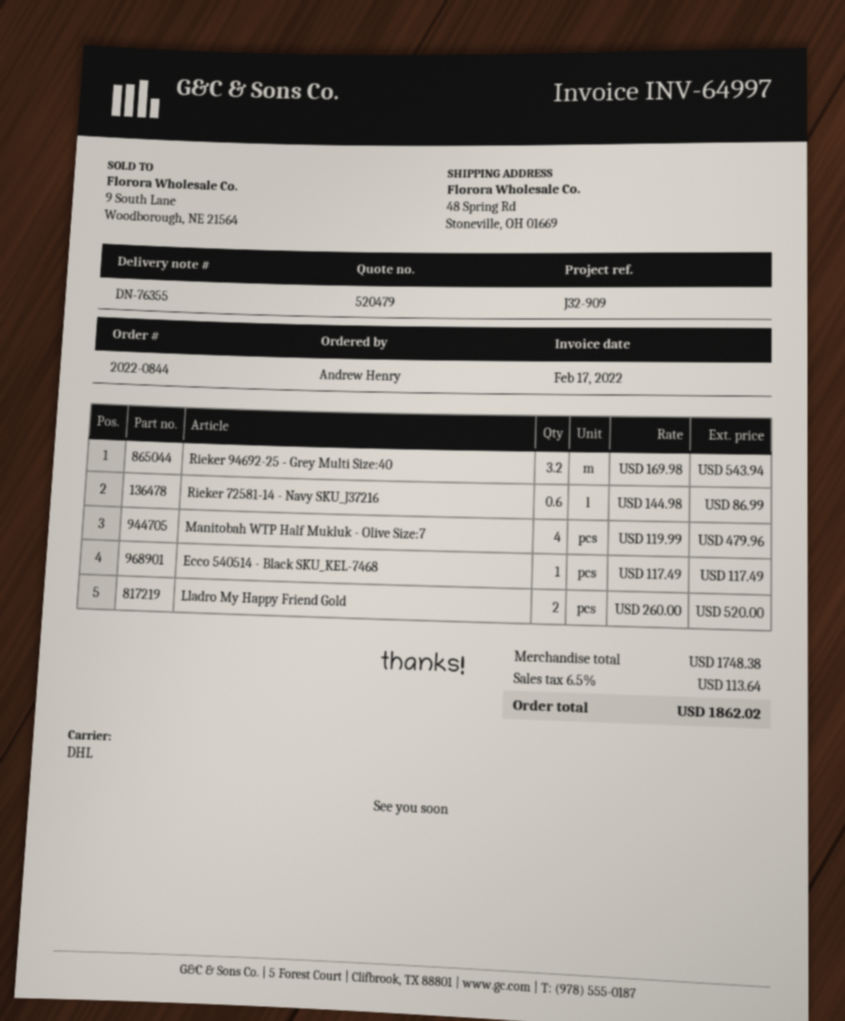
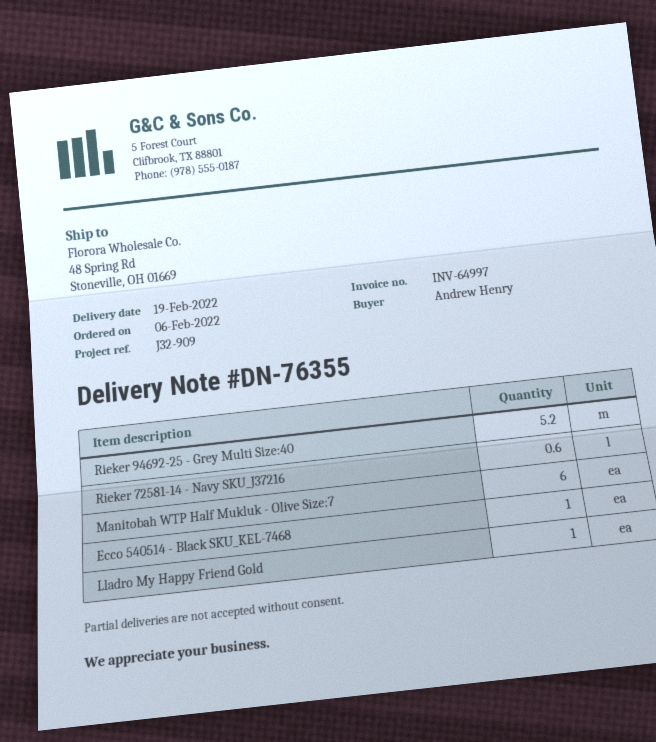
Rieker 94692-25 - Grey Multi Size:40: 3.2 -> 5.2
Manitobah WTP Half Mukluk - Olive Size:7: 4 -> 6
Lladro My Happy Friend Gold: 2 -> 1

